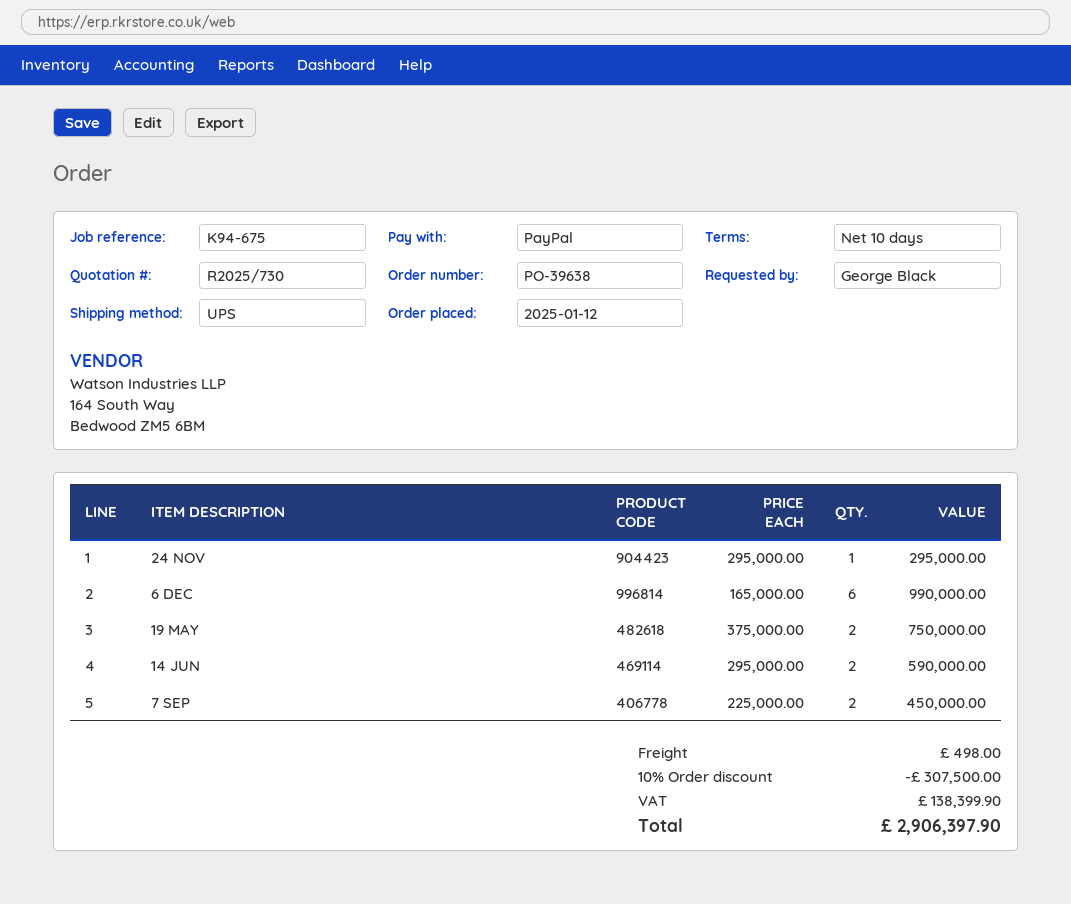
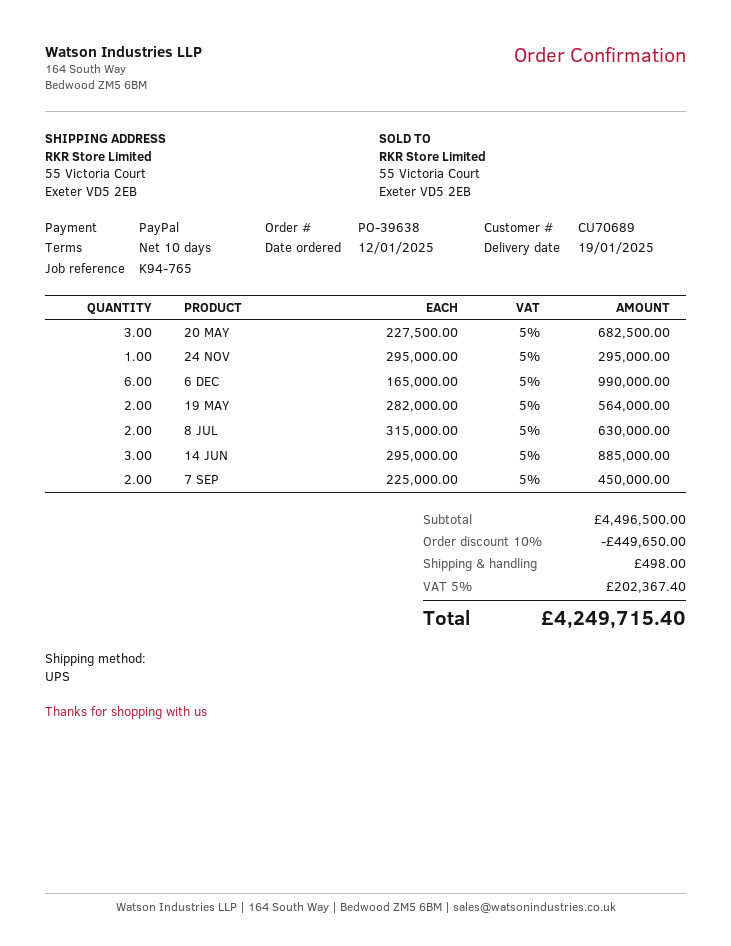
reference: K94-675 -> K94-765
19 MAY: 2 x 375000.00 = 750000.00 -> 2 x 282000.00 = 564000.00
14 JUN: 2 x 295000.00 = 590000.00 -> 3 x 295000.00 = 885000.00
20 MAY: none -> 3 x 227500.00 = 682500.00
8 JUL: none -> 2 x 315000.00 = 630000.00
discount: 10% = 307500.00 -> 10% = 449650.00
tax: 138399.90 -> 202367.40
total: 2906397.90 -> 4249715.40

